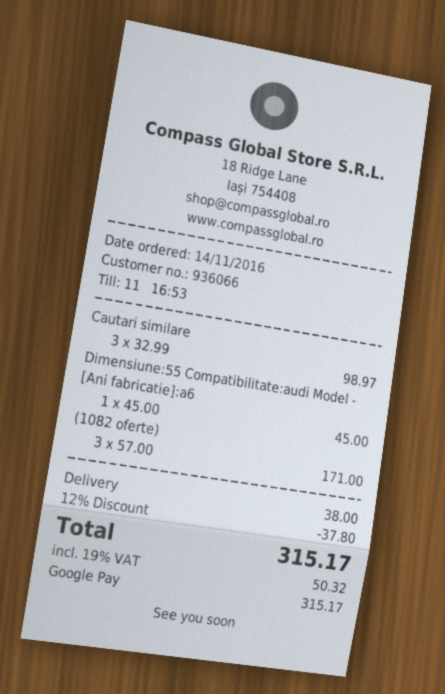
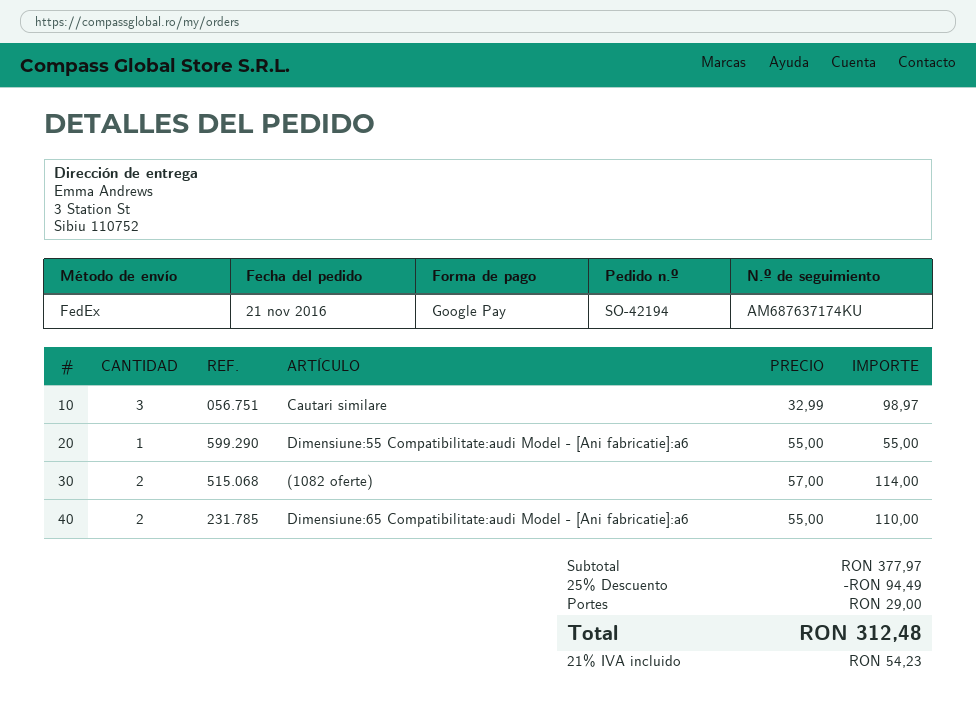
order date: 2016-11-14 -> 2016-11-21
Dimensiune:55 Compatibilitate:audi Model - [Ani fabricatie]:a6: 1 x 45.00 = 45.00 -> 1 x 55.00 = 55.00
(1082 oferte): 3 x 57.00 = 171.00 -> 2 x 57.00 = 114.00
Dimensiune:65 Compatibilitate:audi Model - [Ani fabricatie]:a6: none -> 2 x 55.00 = 110.00
discount: 12% = 37.80 -> 25% = 94.49
shipping: 38.00 -> 29.00
tax: 19% = 50.32 -> 21% = 54.23
total: 315.17 -> 312.48

